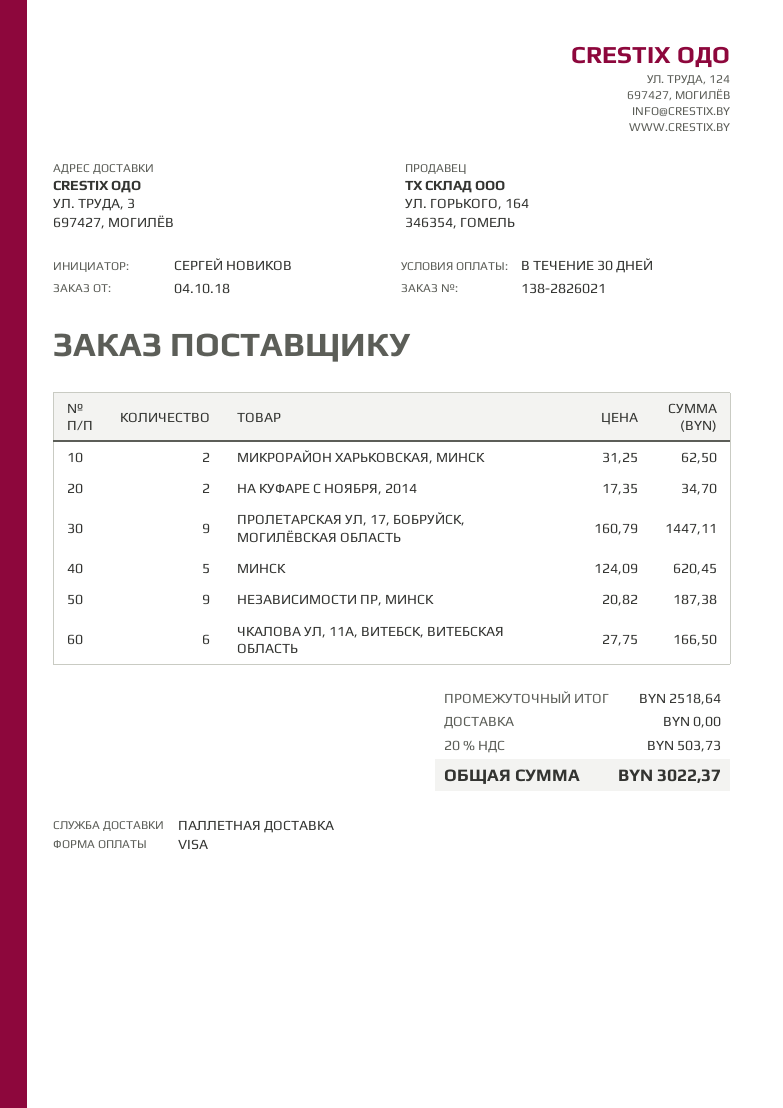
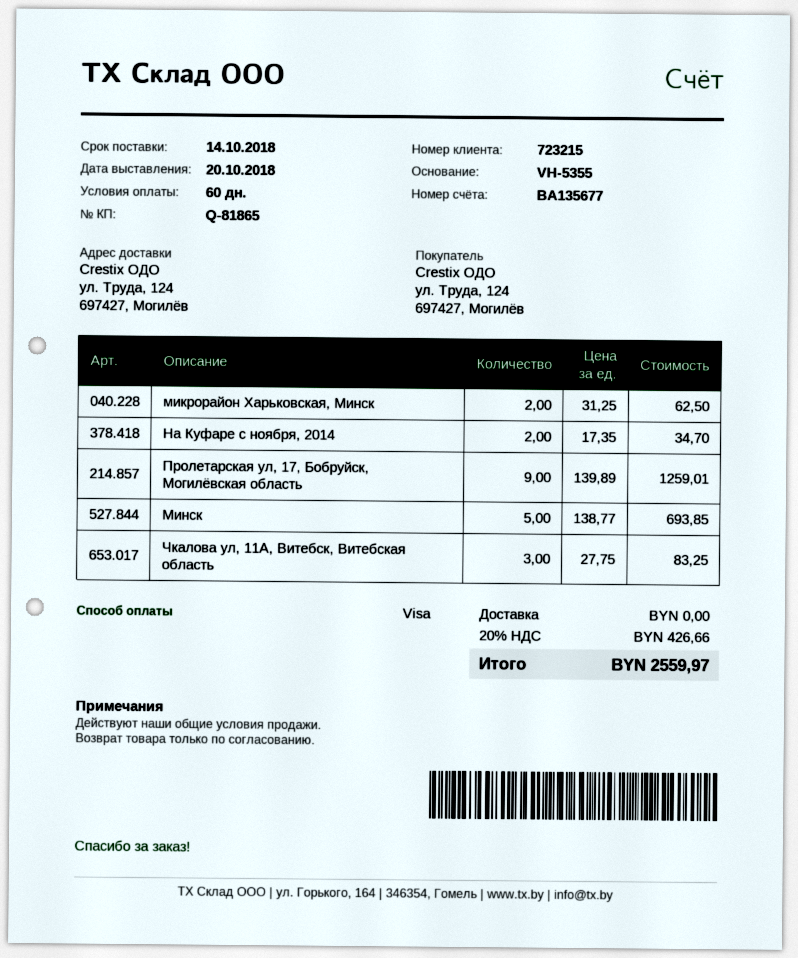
payment terms: 30 days -> 60 days
ship to: УЛ. ТРУДА, 3, 697427, МОГИЛЁВ -> ул. Труда, 124, 697427, Могилёв
ПРОЛЕТАРСКАЯ УЛ, 17, БОБРУЙСК, МОГИЛЁВСКАЯ ОБЛАСТЬ: 9 x 160.79 = 1447.11 -> 9 x 139.89 = 1259.01
МИНСК: 5 x 124.09 = 620.45 -> 5 x 138.77 = 693.85
НЕЗАВИСИМОСТИ ПР, МИНСК: 9 x 20.82 = 187.38 -> none
ЧКАЛОВА УЛ, 11А, ВИТЕБСК, ВИТЕБСКАЯ ОБЛАСТЬ: 6 x 27.75 = 166.50 -> 3 x 27.75 = 83.25
tax: 20% = 503.73 -> 20% = 426.66
total: 3022.37 -> 2559.97

